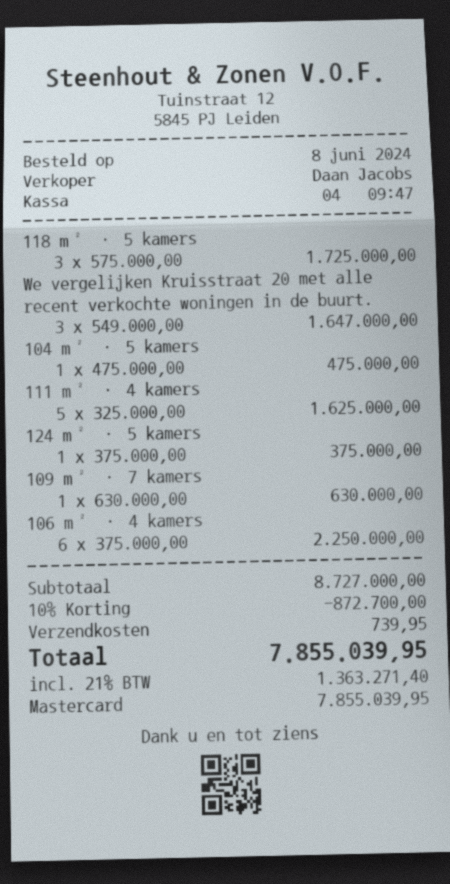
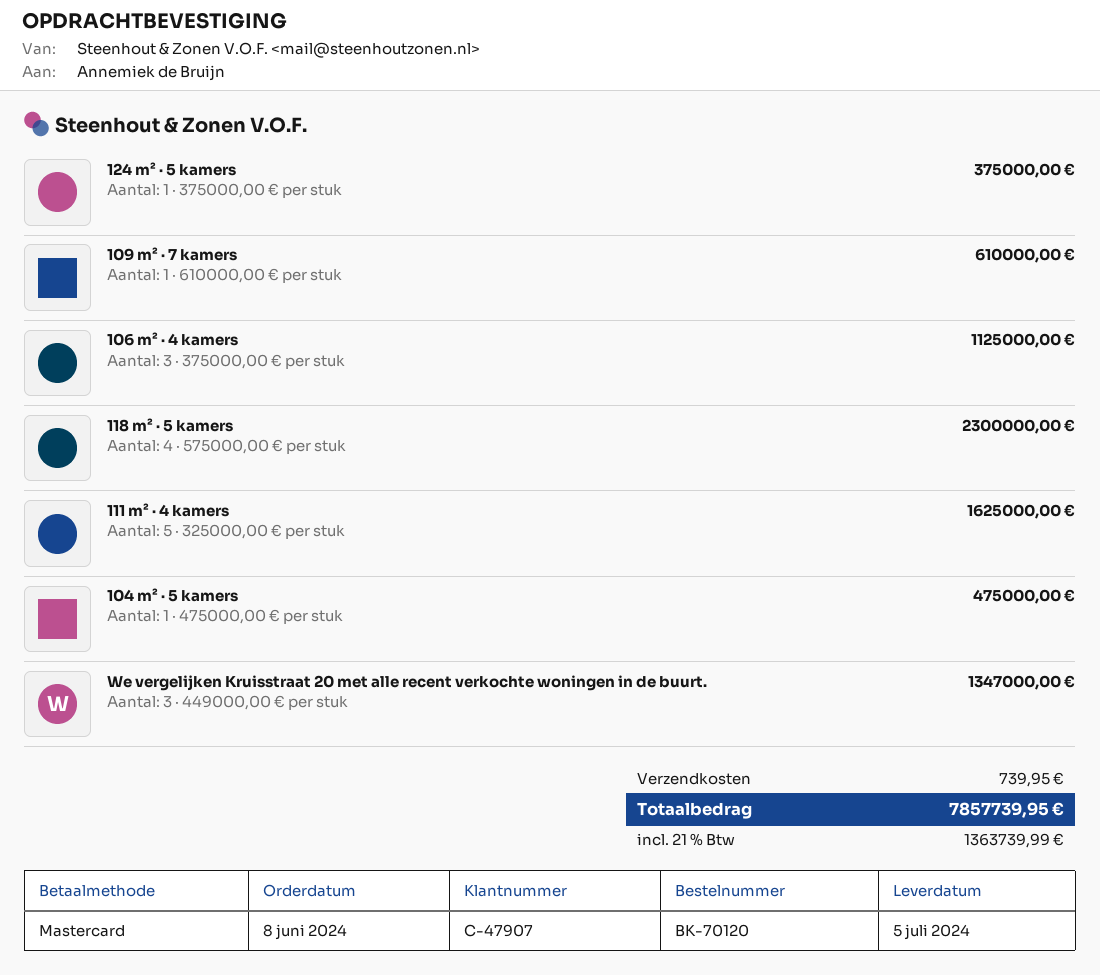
118 m² · 5 kamers: 3 x 575000.00 = 1725000.00 -> 4 x 575000.00 = 2300000.00
We vergelijken Kruisstraat 20 met alle recent verkochte woningen in de buurt.: 3 x 549000.00 = 1647000.00 -> 3 x 449000.00 = 1347000.00
109 m² · 7 kamers: 1 x 630000.00 = 630000.00 -> 1 x 610000.00 = 610000.00
106 m² · 4 kamers: 6 x 375000.00 = 2250000.00 -> 3 x 375000.00 = 1125000.00
discount: 10% = 872700.00 -> none
tax: 21% = 1363271.40 -> 21% = 1363739.99
total: 7855039.95 -> 7857739.95

